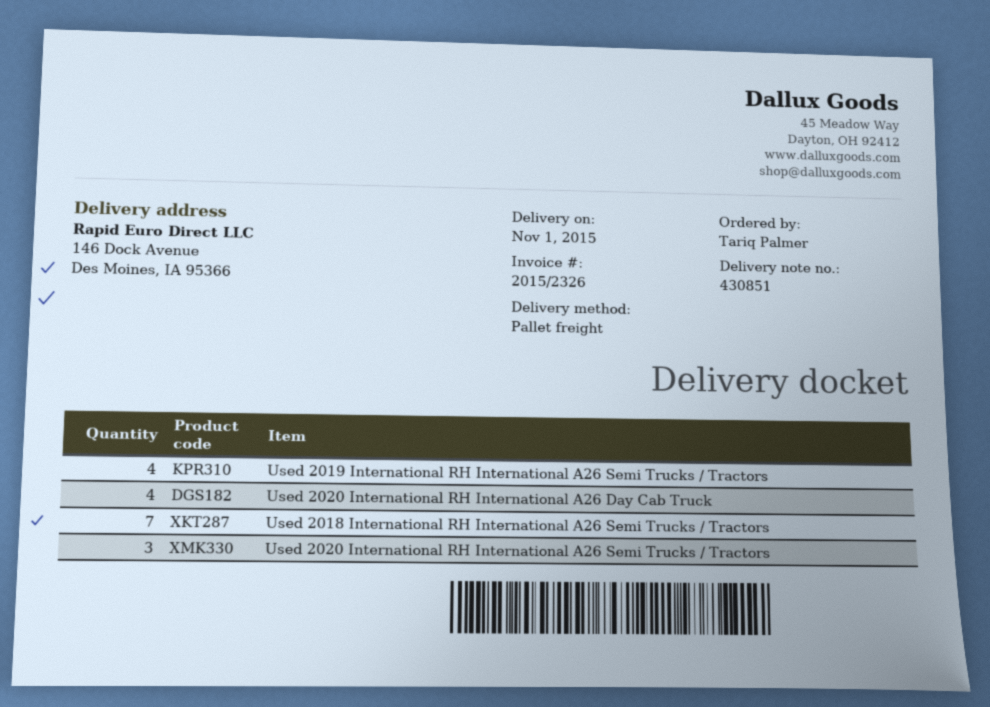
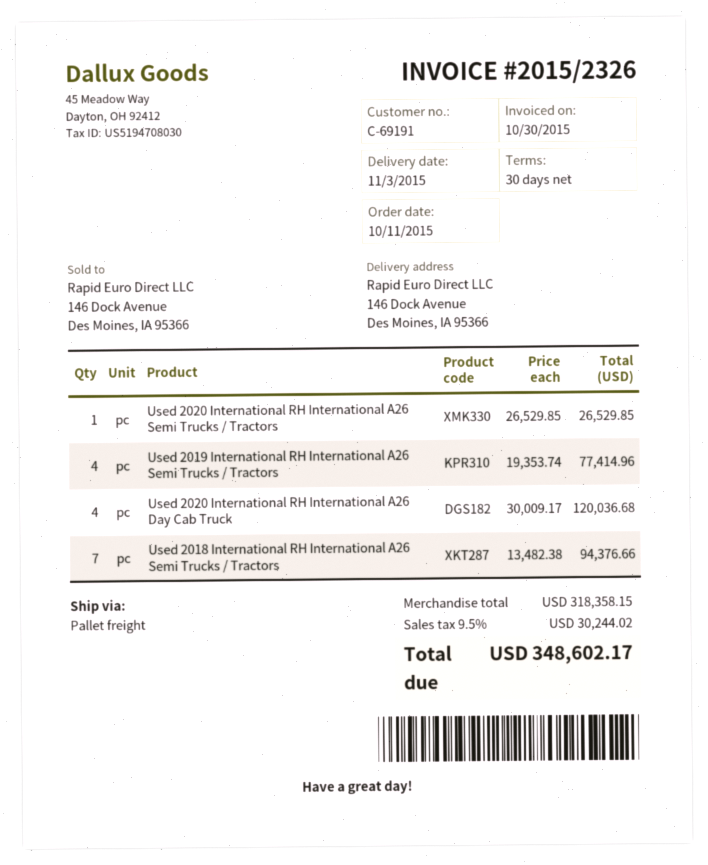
delivery date: 2015-11-01 -> 2015-11-03
Used 2020 International RH International A26 Semi Trucks / Tractors: 3 -> 1

